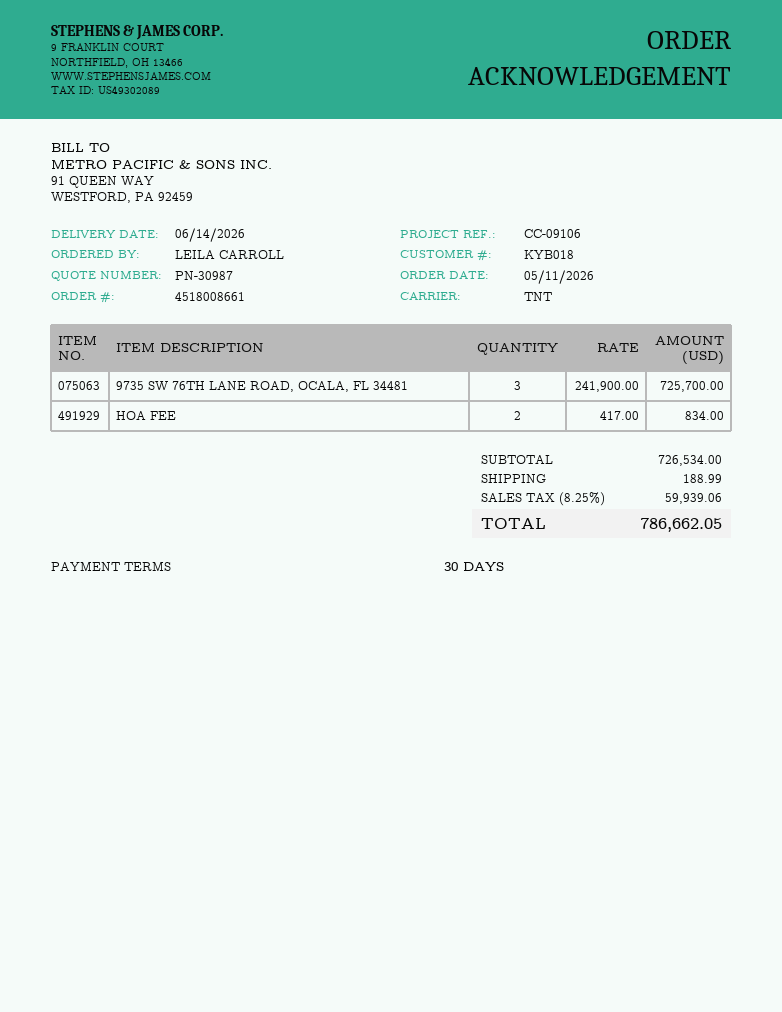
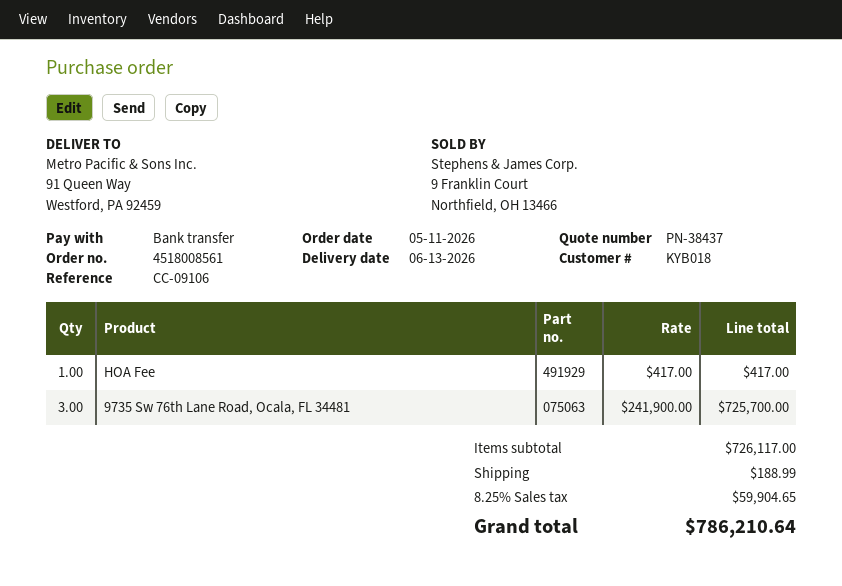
quote number: PN-30987 -> PN-38437
order number: 4518008661 -> 4518008561
delivery date: 2026-06-14 -> 2026-06-13
HOA FEE: 2 x 417.00 = 834.00 -> 1 x 417.00 = 417.00
subtotal: 726534.00 -> 726117.00
tax: 8.25% = 59939.06 -> 8.25% = 59904.65
total: 786662.05 -> 786210.64

